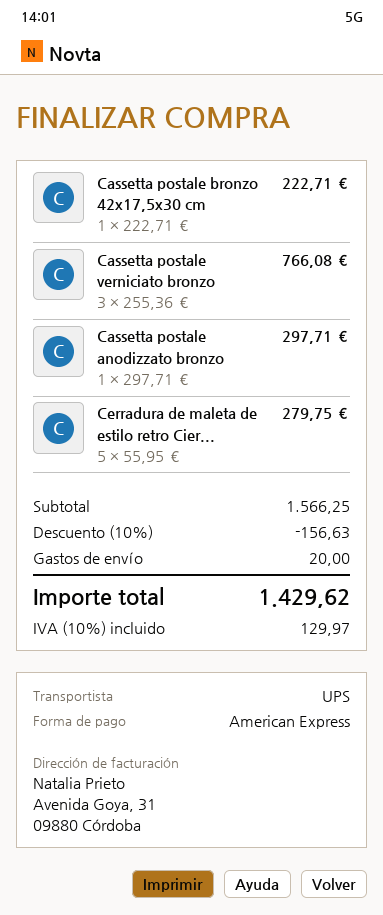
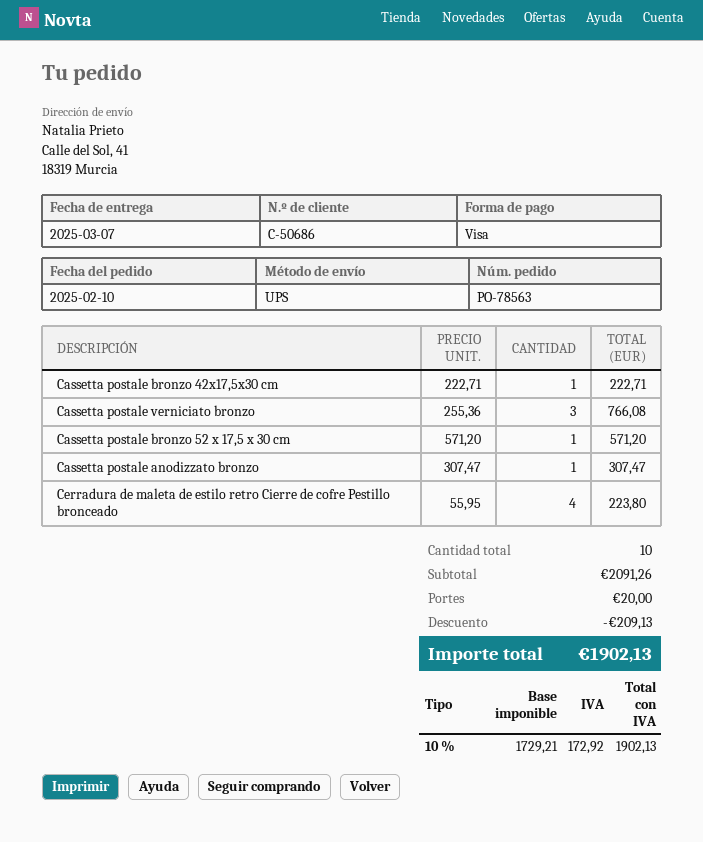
payment method: American Express -> Visa
Cassetta postale anodizzato bronzo: 1 x 297.71 = 297.71 -> 1 x 307.47 = 307.47
Cerradura de maleta de estilo retro Cier...: 5 x 55.95 = 279.75 -> 4 x 55.95 = 223.80
Cassetta postale bronzo 52 x 17,5 x 30 cm: none -> 1 x 571.20 = 571.20
subtotal: 1566.25 -> 2091.26
discount: 156.63 -> 209.13
tax: 10% = 129.97 -> 10% = 172.92
total: 1429.62 -> 1902.13

